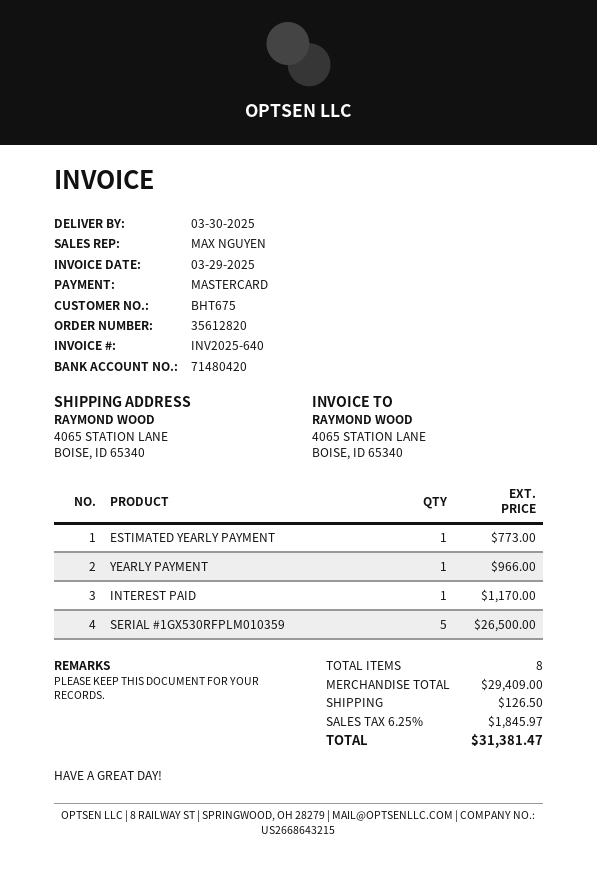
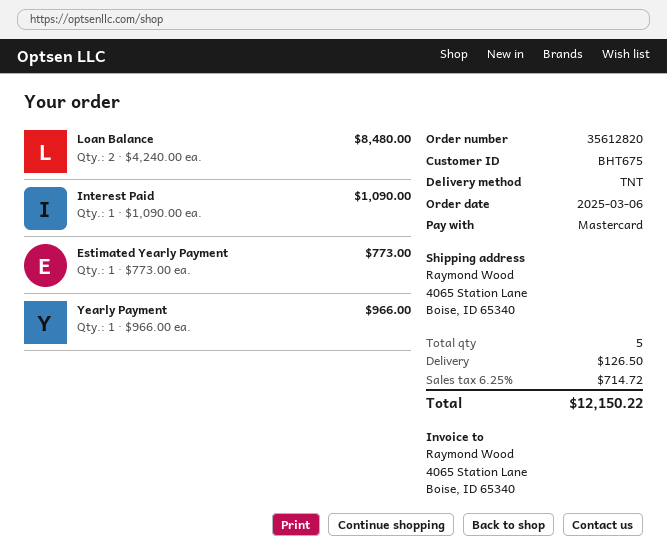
INTEREST PAID: 1 for 1170.00 -> 1 for 1090.00
SERIAL #1GX530RFPLM010359: 5 for 26500.00 -> none
Loan Balance: none -> 2 for 8480.00
total quantity: 8 -> 5
tax: 6.25% = 1845.97 -> 6.25% = 714.72
total: 31381.47 -> 12150.22

